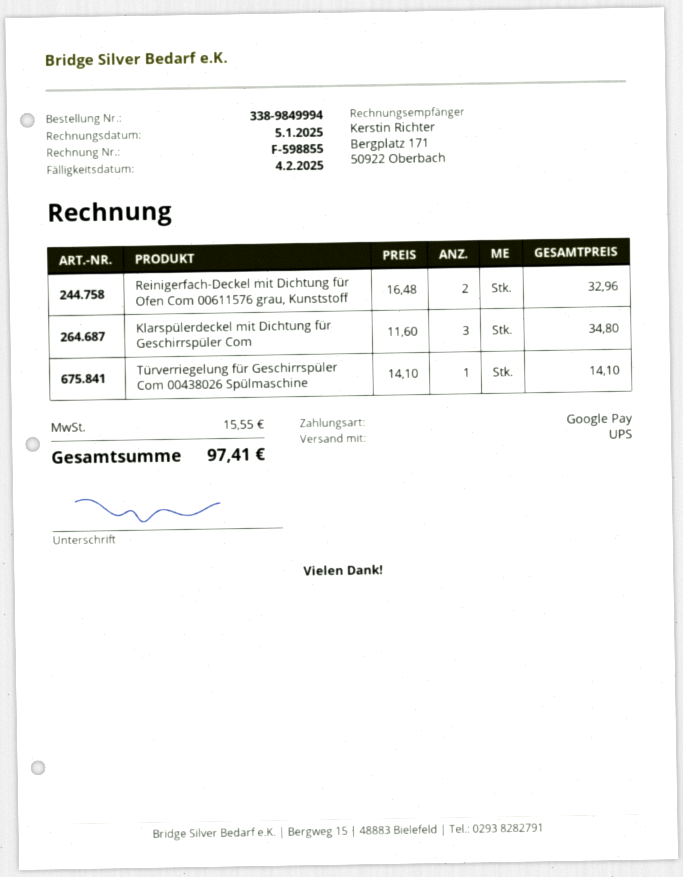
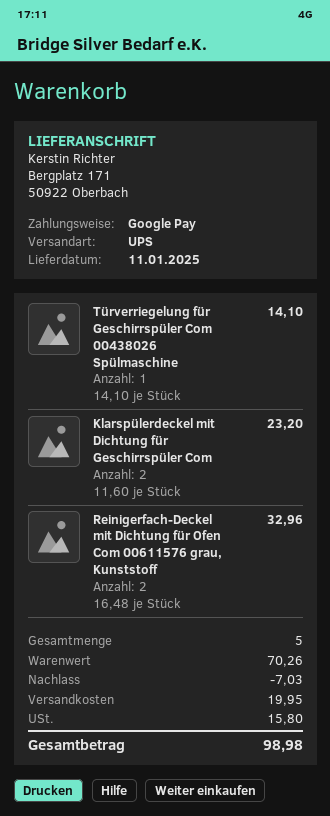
Klarspülerdeckel mit Dichtung für Geschirrspüler Com: 3 x 11.60 = 34.80 -> 2 x 11.60 = 23.20
discount: none -> 7.03
shipping: none -> 19.95
tax: 15.55 -> 15.80
total: 97.41 -> 98.98

